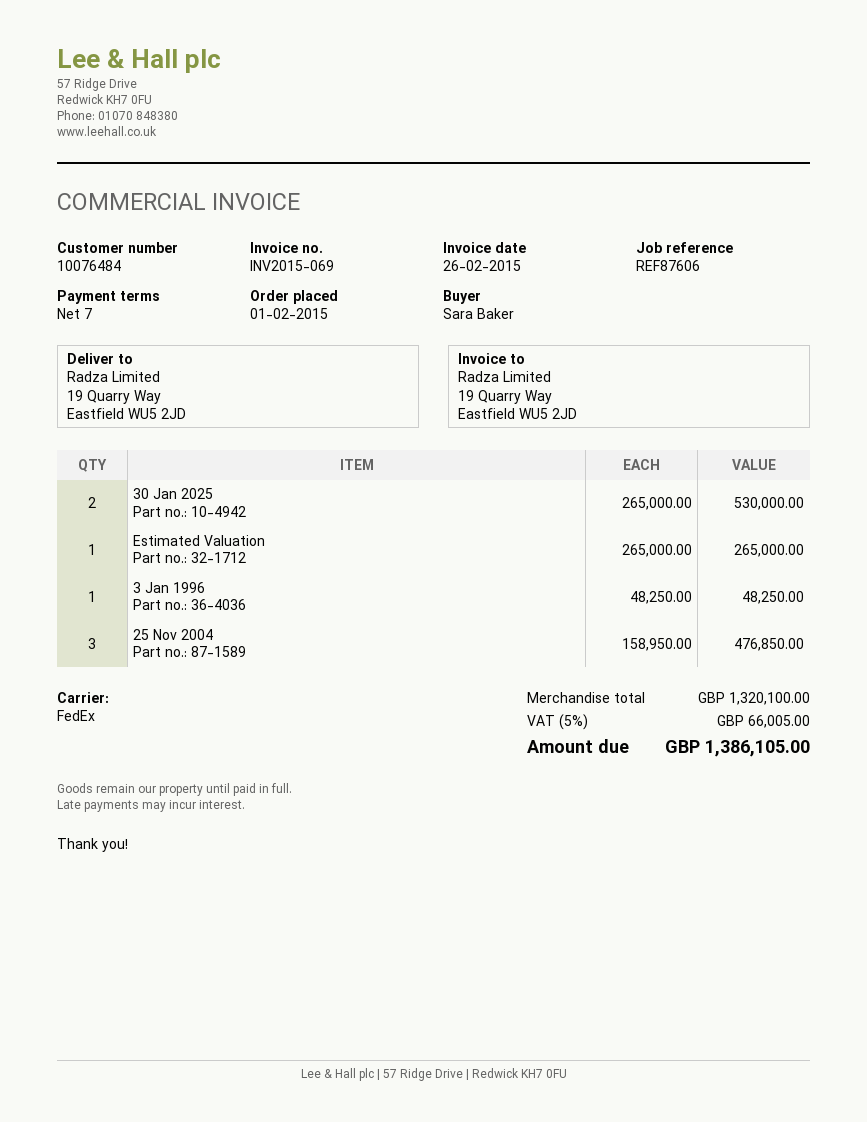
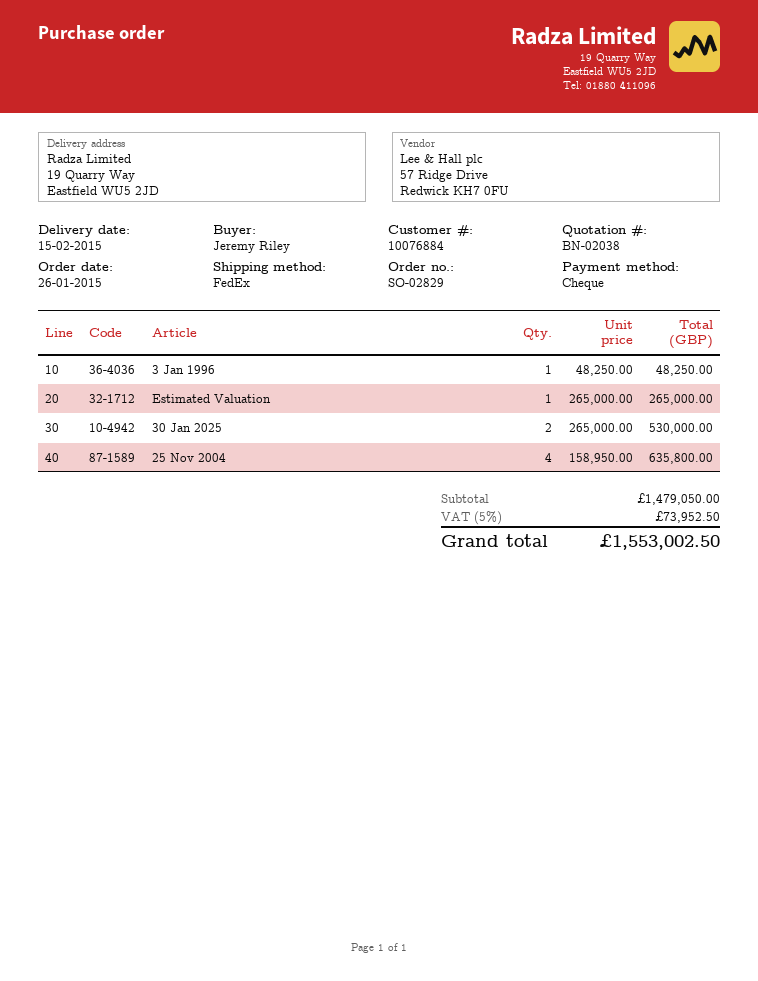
order date: 2015-02-01 -> 2015-01-26
customer number: 10076484 -> 10076884
ordered by: Sara Baker -> Jeremy Riley
25 Nov 2004: 3 x 158950.00 = 476850.00 -> 4 x 158950.00 = 635800.00
subtotal: 1320100.00 -> 1479050.00
tax: 5% = 66005.00 -> 5% = 73952.50
total: 1386105.00 -> 1553002.50

